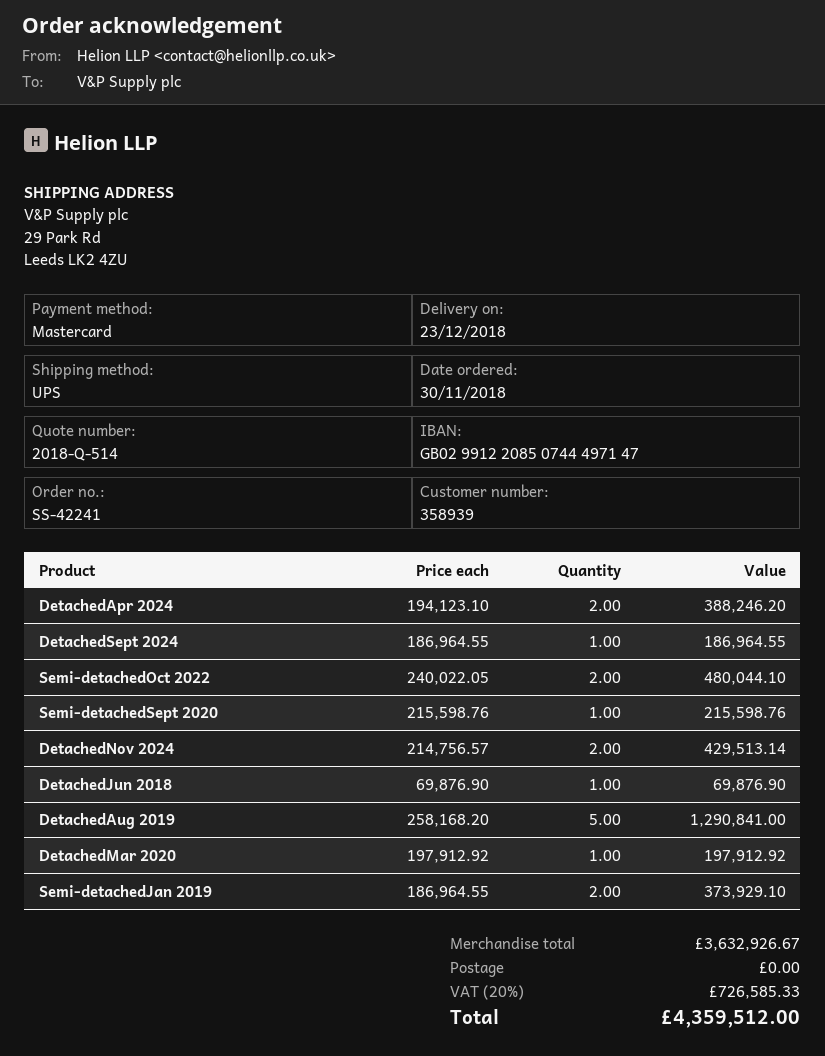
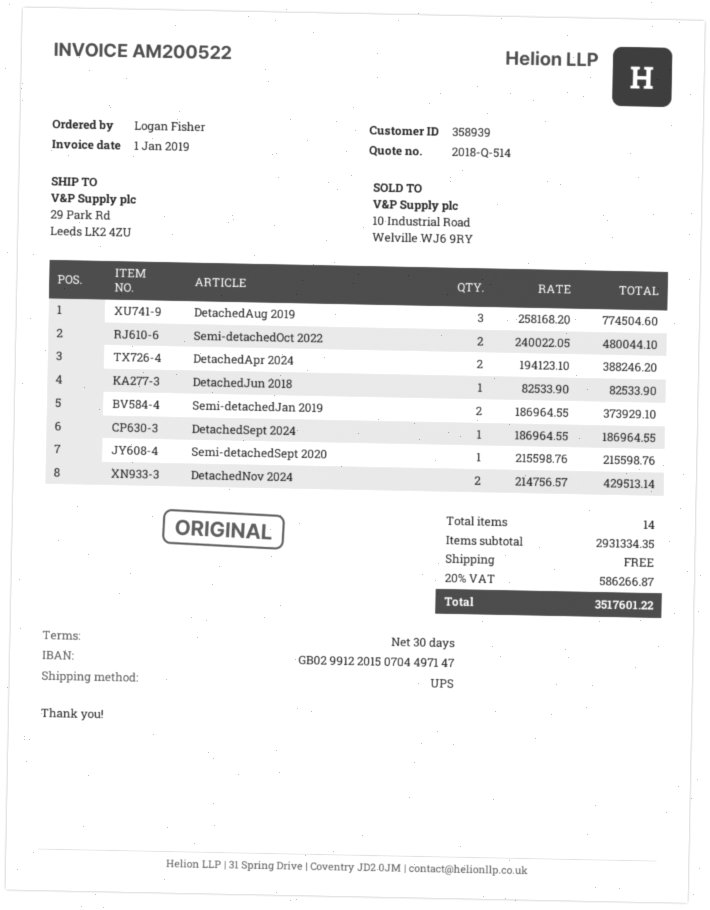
bank account: GB02991220850744497147 -> GB02991220150704497147
DetachedJun 2018: 1 x 69876.90 = 69876.90 -> 1 x 82533.90 = 82533.90
DetachedAug 2019: 5 x 258168.20 = 1290841.00 -> 3 x 258168.20 = 774504.60
DetachedMar 2020: 1 x 197912.92 = 197912.92 -> none
subtotal: 3632926.67 -> 2931334.35
tax: 20% = 726585.33 -> 20% = 586266.87
total: 4359512.00 -> 3517601.22

